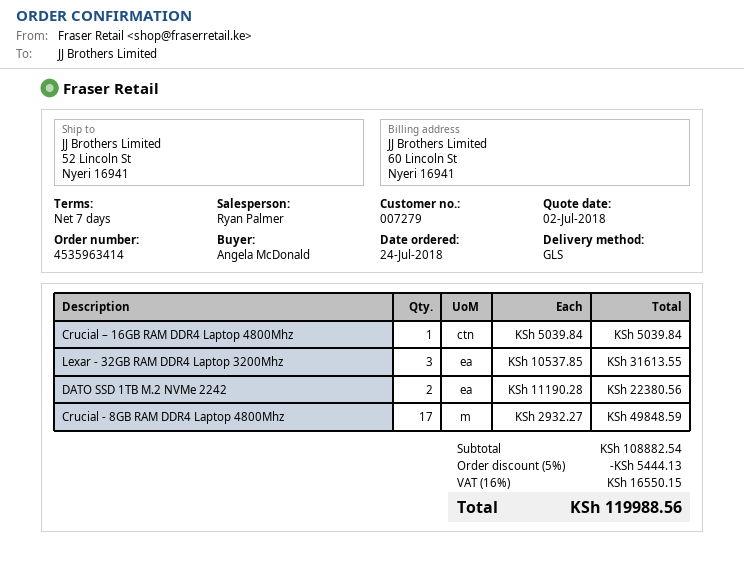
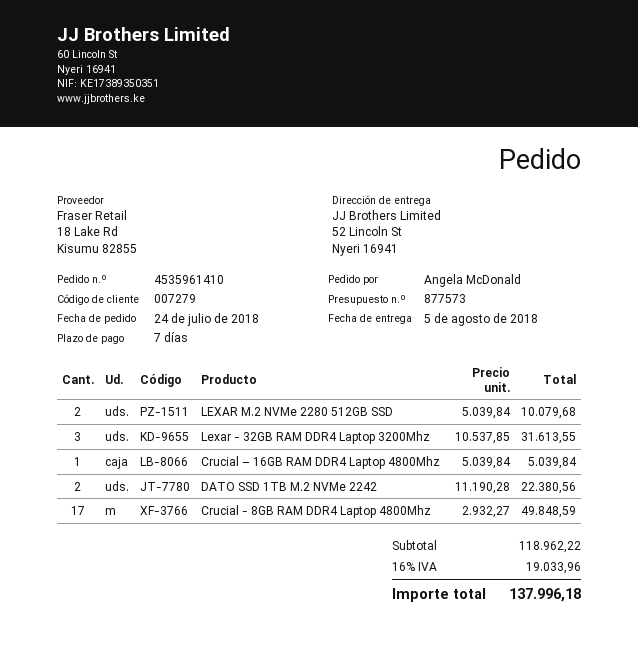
order number: 4535963414 -> 4535961410
LEXAR M.2 NVMe 2280 512GB SSD: none -> 2 x 5039.84 = 10079.68
subtotal: 108882.54 -> 118962.22
discount: 5% = 5444.13 -> none
tax: 16% = 16550.15 -> 16% = 19033.96
total: 119988.56 -> 137996.18

